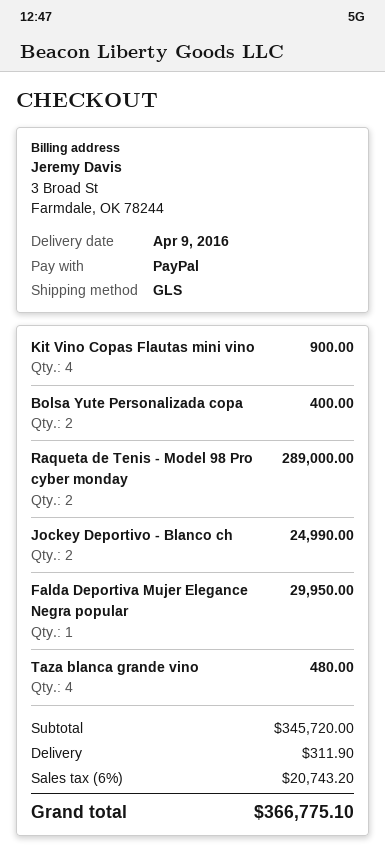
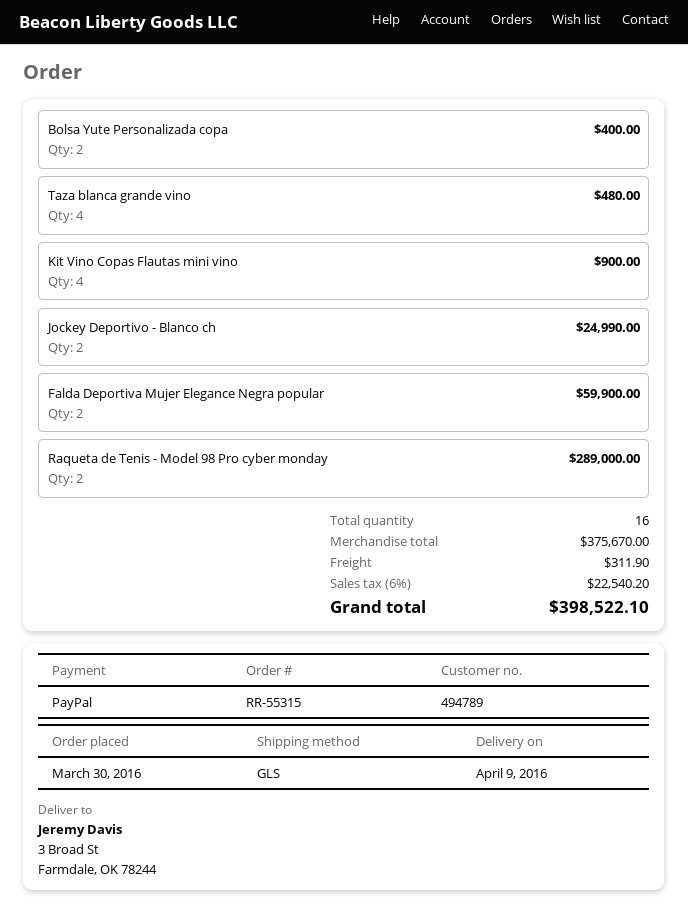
Falda Deportiva Mujer Elegance Negra popular: 1 for 29950.00 -> 2 for 59900.00
subtotal: 345720.00 -> 375670.00
tax: 6% = 20743.20 -> 6% = 22540.20
total: 366775.10 -> 398522.10

